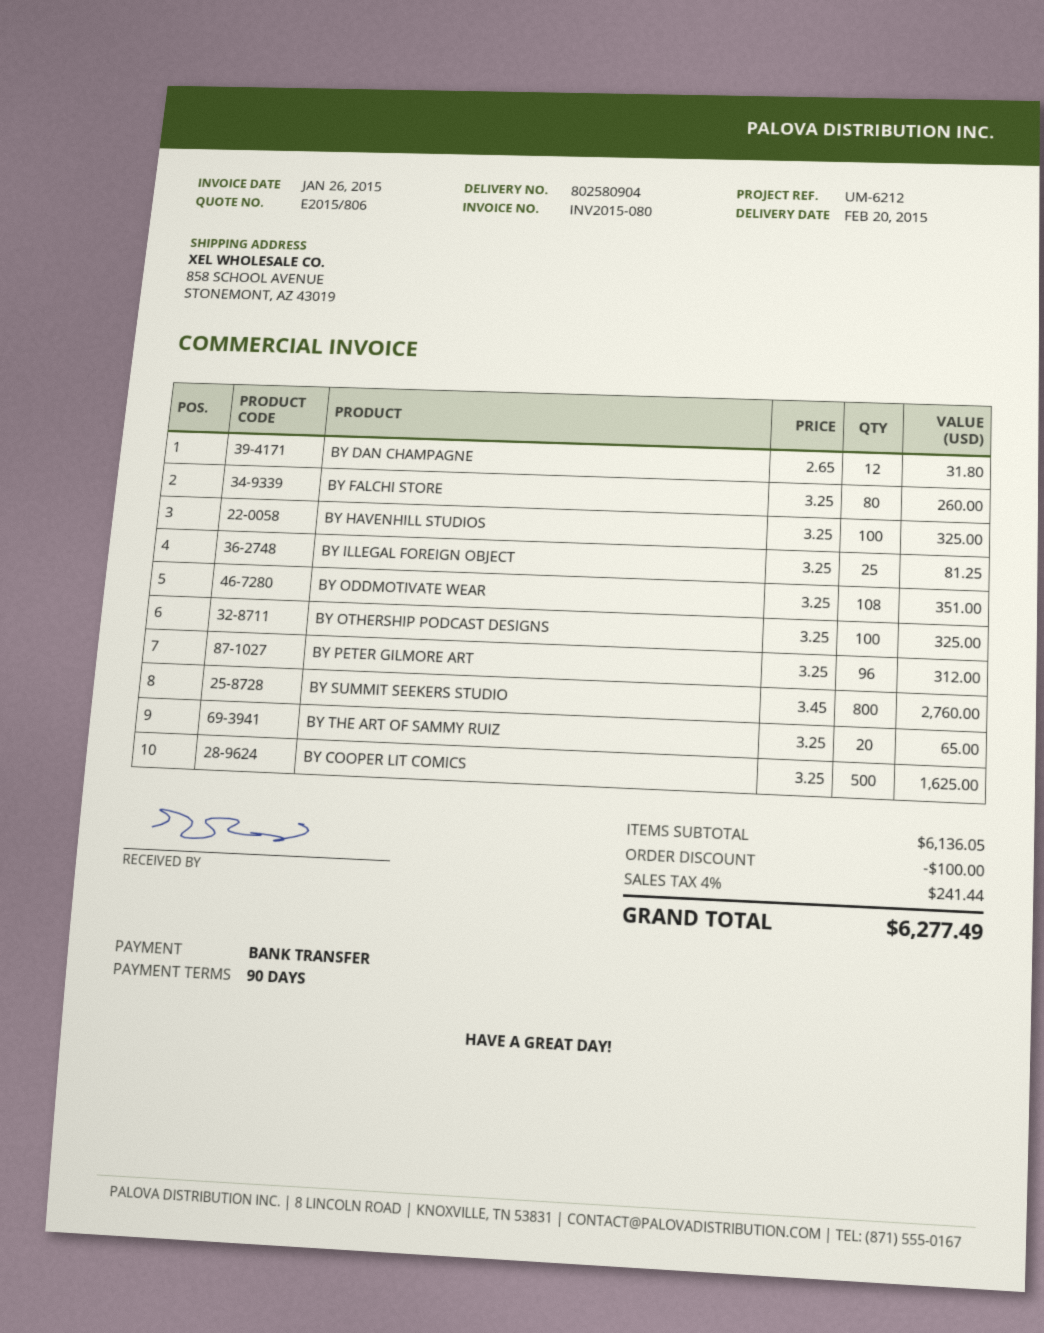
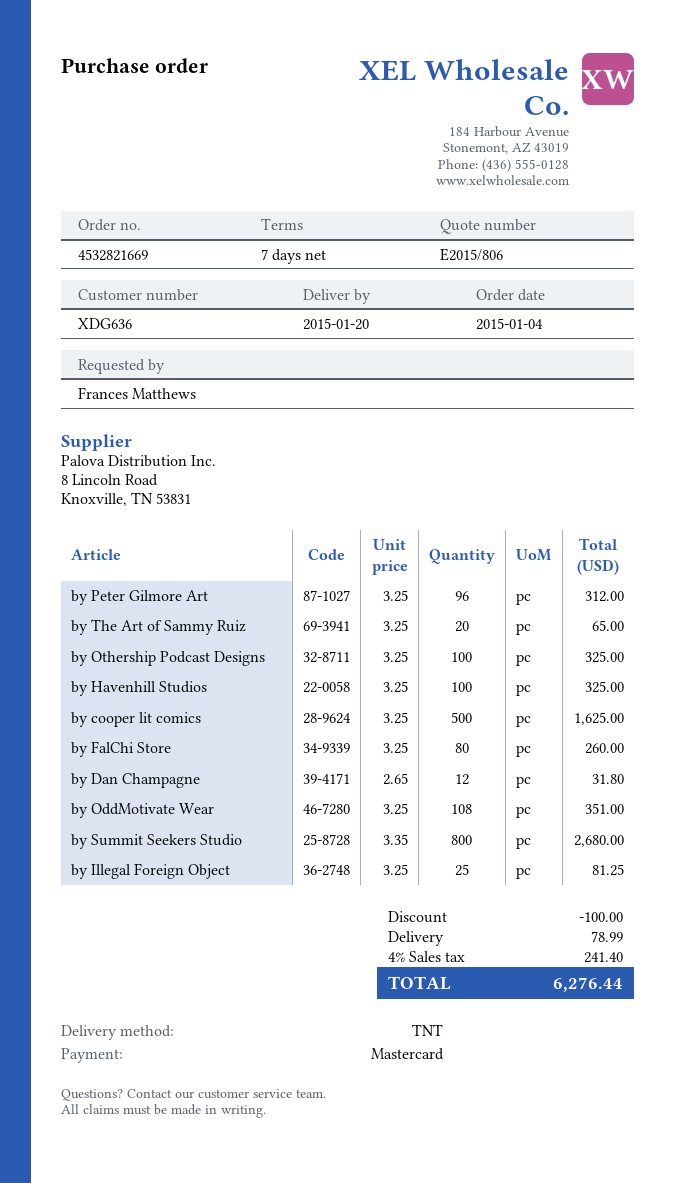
delivery date: 2015-02-20 -> 2015-01-20
payment terms: 90 days -> 7 days
payment method: bank transfer -> Mastercard
BY SUMMIT SEEKERS STUDIO: 800 x 3.45 = 2760.00 -> 800 x 3.35 = 2680.00
shipping: none -> 78.99
tax: 4% = 241.44 -> 4% = 241.40
total: 6277.49 -> 6276.44

